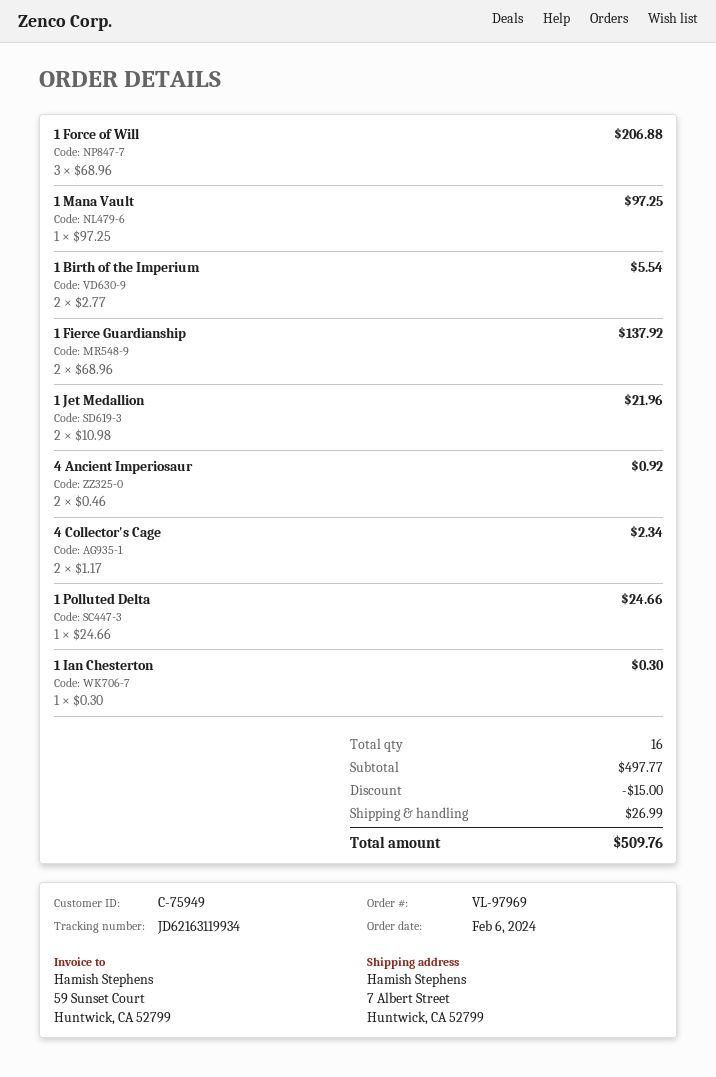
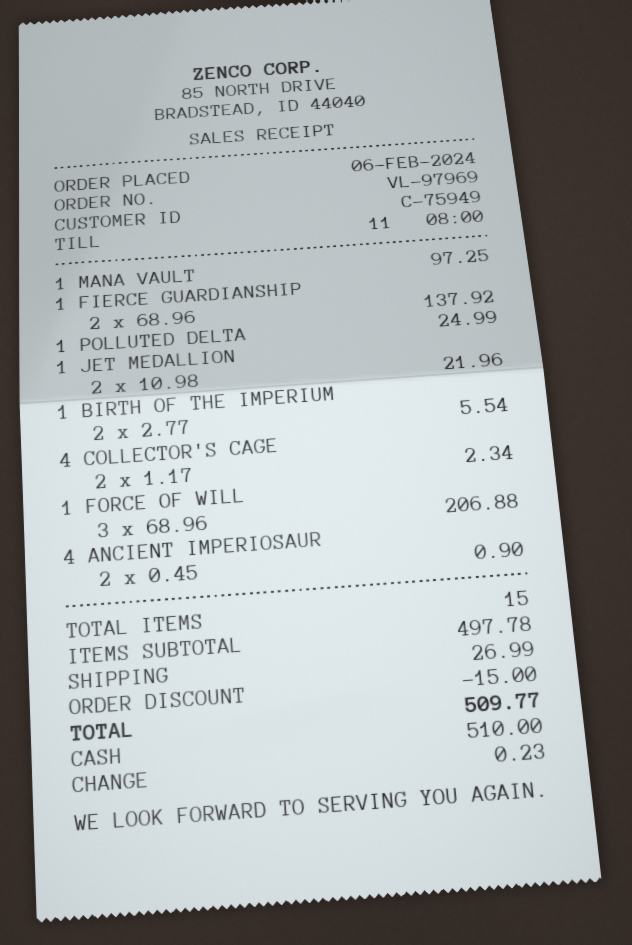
4 Ancient Imperiosaur: 2 x 0.46 = 0.92 -> 2 x 0.45 = 0.90
1 Polluted Delta: 1 x 24.66 = 24.66 -> 1 x 24.99 = 24.99
1 Ian Chesterton: 1 x 0.30 = 0.30 -> none
total quantity: 16 -> 15
subtotal: 497.77 -> 497.78
total: 509.76 -> 509.77

